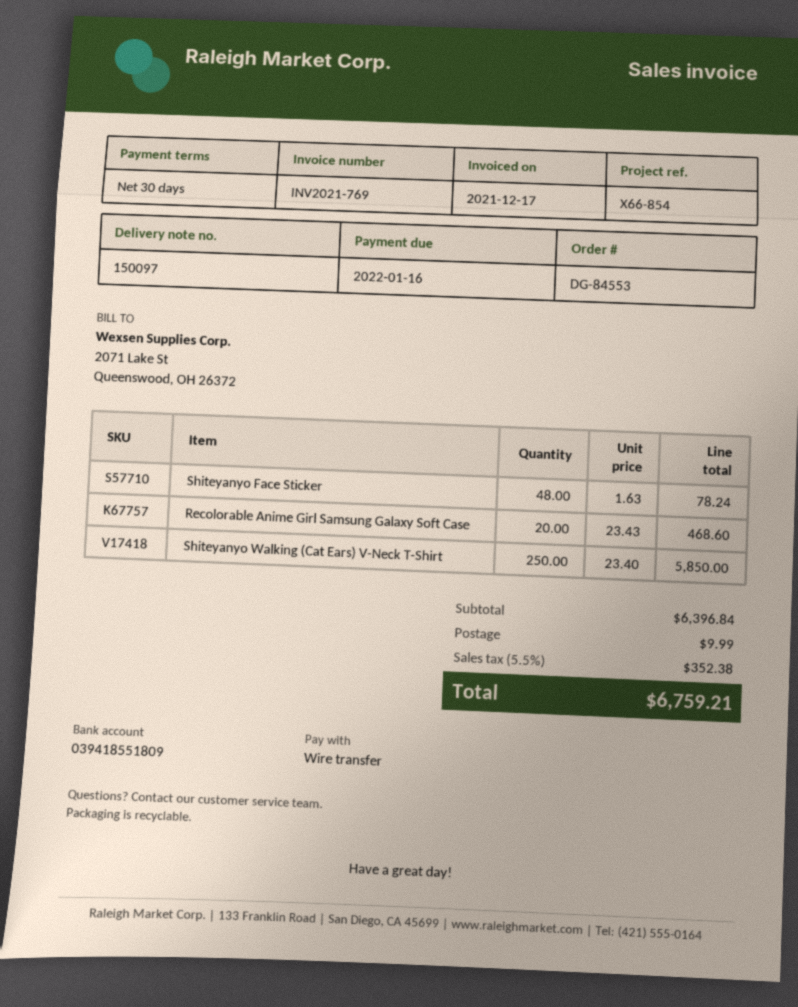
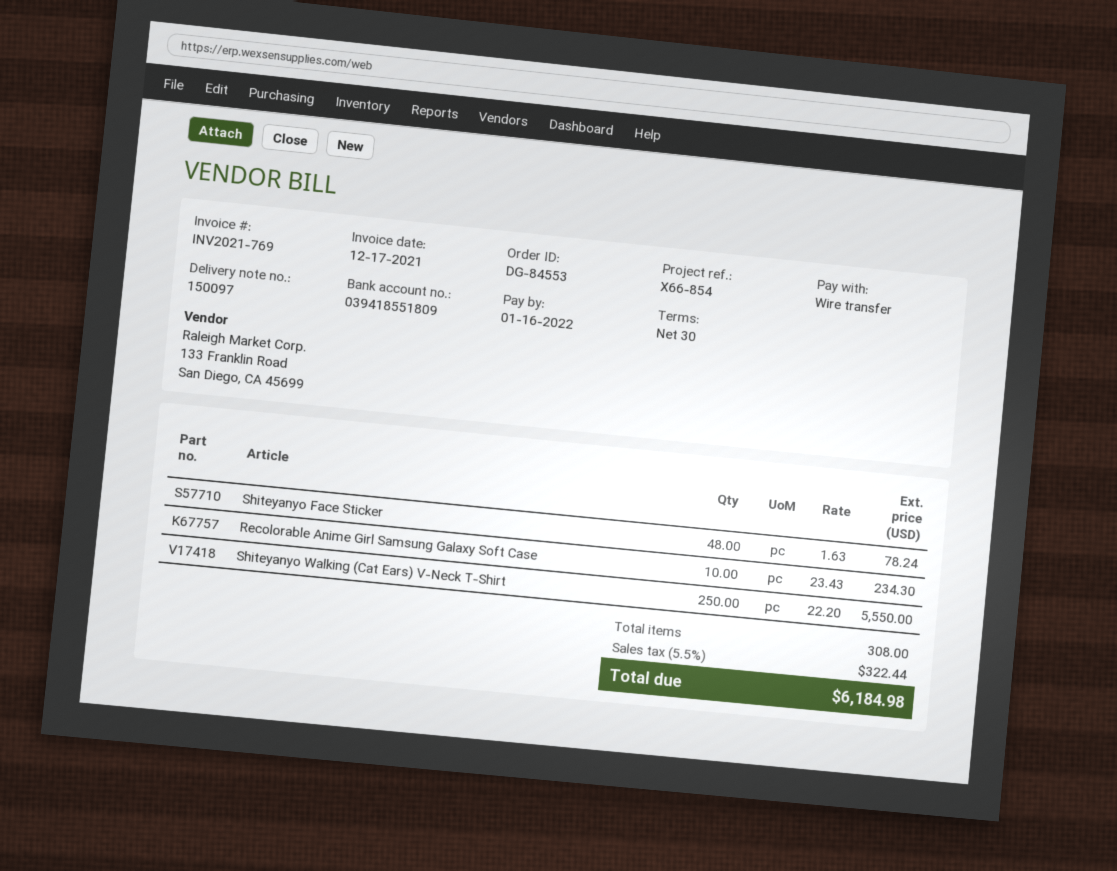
Recolorable Anime Girl Samsung Galaxy Soft Case: 20 x 23.43 = 468.60 -> 10 x 23.43 = 234.30
Shiteyanyo Walking (Cat Ears) V-Neck T-Shirt: 250 x 23.40 = 5850.00 -> 250 x 22.20 = 5550.00
shipping: 9.99 -> none
tax: 5.5% = 352.38 -> 5.5% = 322.44
total: 6759.21 -> 6184.98

